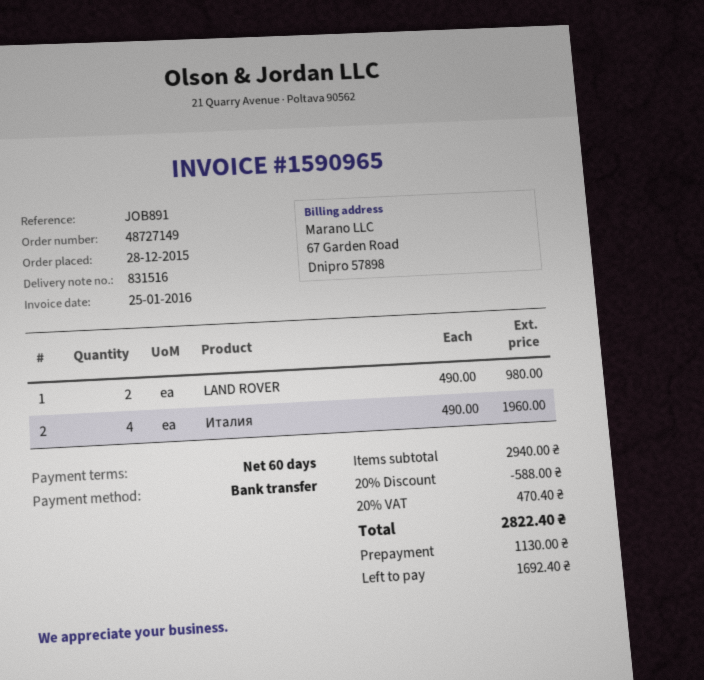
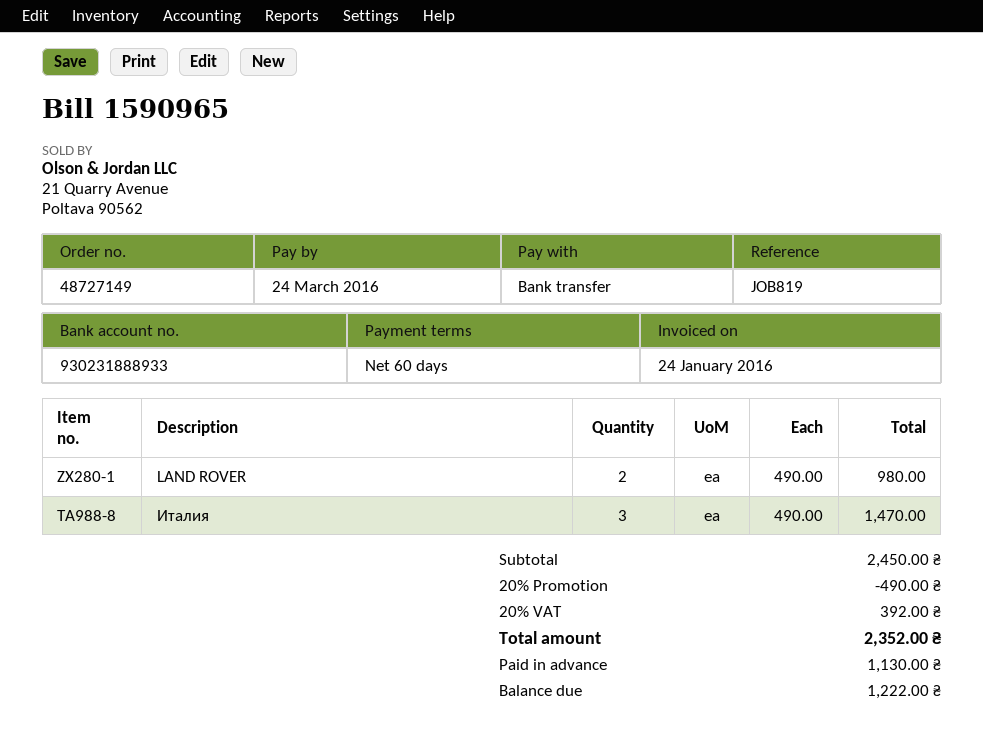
invoice date: 2016-01-25 -> 2016-01-24
reference: JOB891 -> JOB819
Италия: 4 x 490.00 = 1960.00 -> 3 x 490.00 = 1470.00
subtotal: 2940.00 -> 2450.00
discount: 20% = 588.00 -> 20% = 490.00
tax: 20% = 470.40 -> 20% = 392.00
total: 2822.40 -> 2352.00
balance: 1692.40 -> 1222.00

